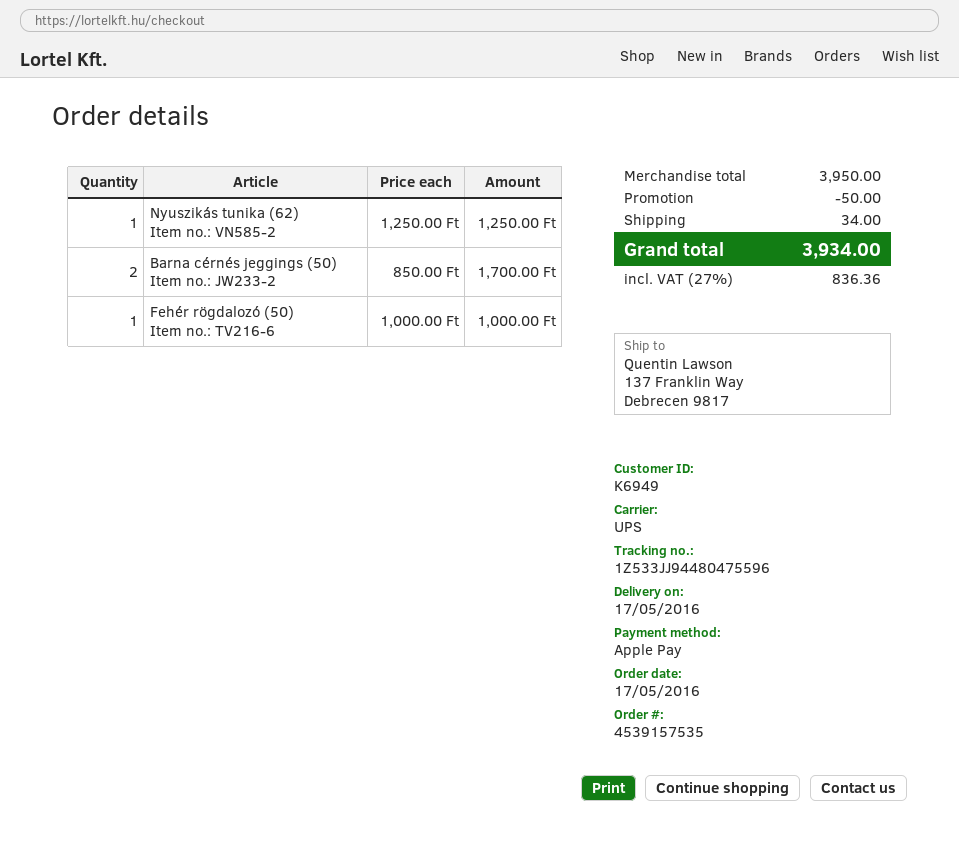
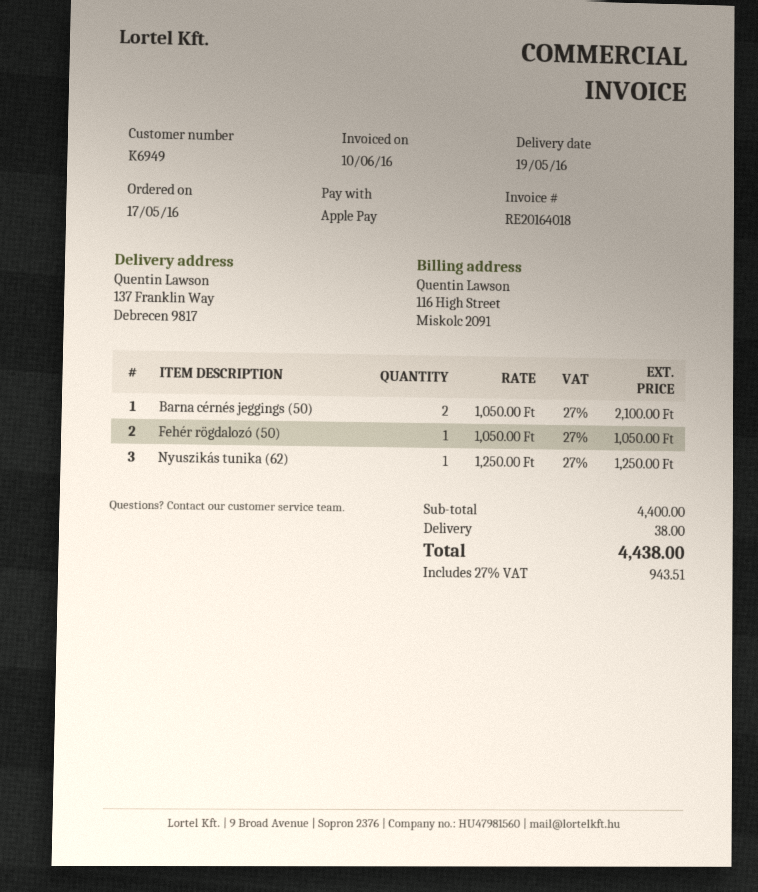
delivery date: 2016-05-17 -> 2016-05-19
Barna cérnés jeggings (50): 2 x 850.00 = 1700.00 -> 2 x 1050.00 = 2100.00
Fehér rögdalozó (50): 1 x 1000.00 = 1000.00 -> 1 x 1050.00 = 1050.00
subtotal: 3950.00 -> 4400.00
discount: 50.00 -> none
shipping: 34.00 -> 38.00
tax: 27% = 836.36 -> 27% = 943.51
total: 3934.00 -> 4438.00

